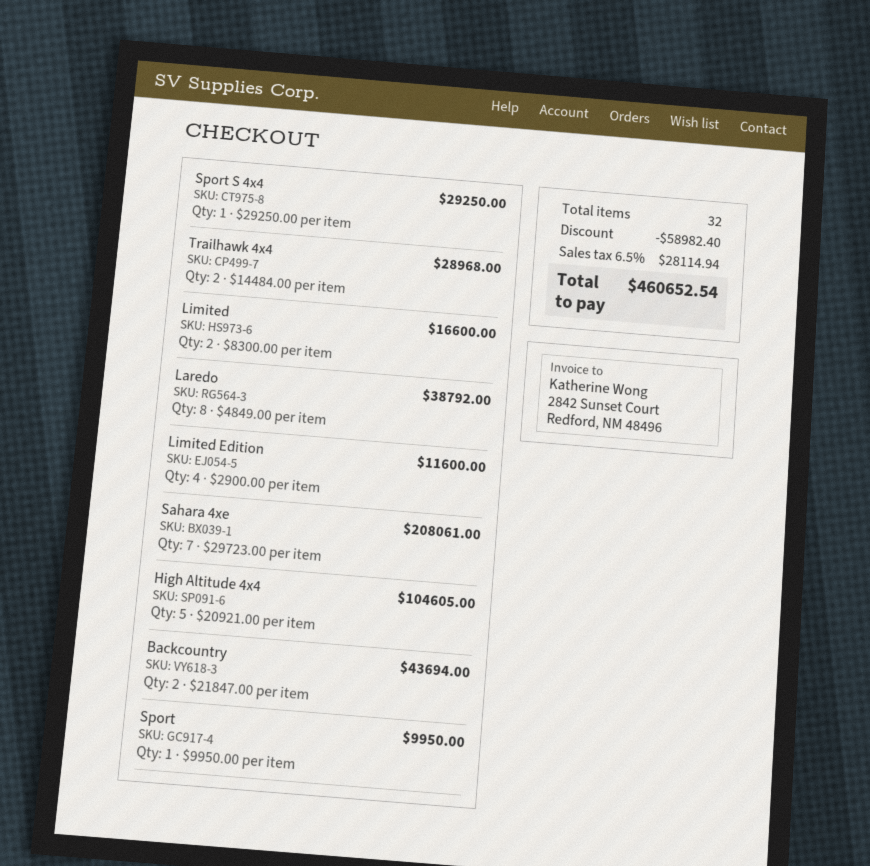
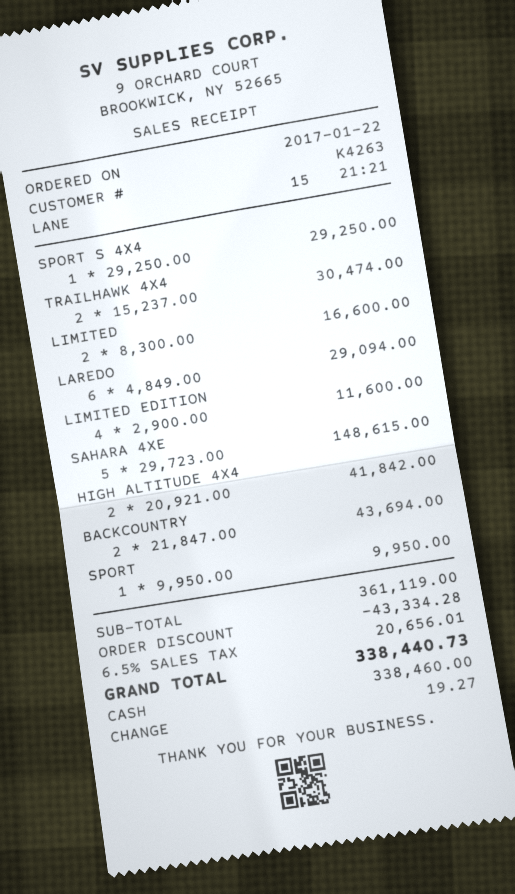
Trailhawk 4x4: 2 x 14484.00 = 28968.00 -> 2 x 15237.00 = 30474.00
Laredo: 8 x 4849.00 = 38792.00 -> 6 x 4849.00 = 29094.00
Sahara 4xe: 7 x 29723.00 = 208061.00 -> 5 x 29723.00 = 148615.00
High Altitude 4x4: 5 x 20921.00 = 104605.00 -> 2 x 20921.00 = 41842.00
discount: 58982.40 -> 43334.28
tax: 6.5% = 28114.94 -> 6.5% = 20656.01
total: 460652.54 -> 338440.73

